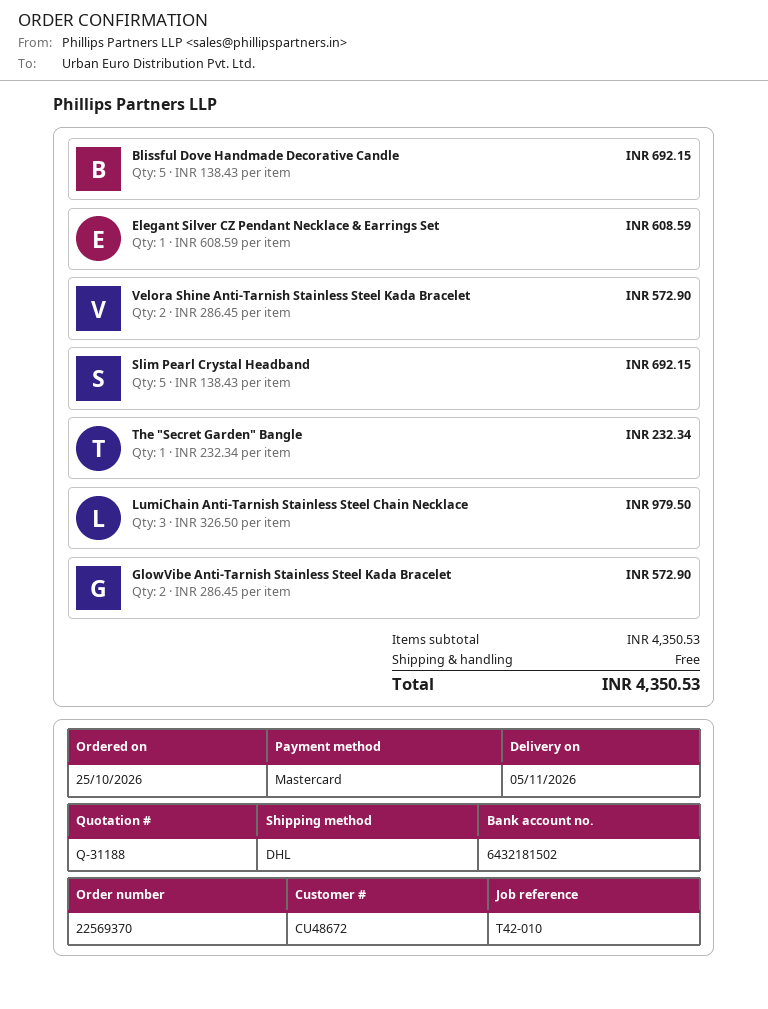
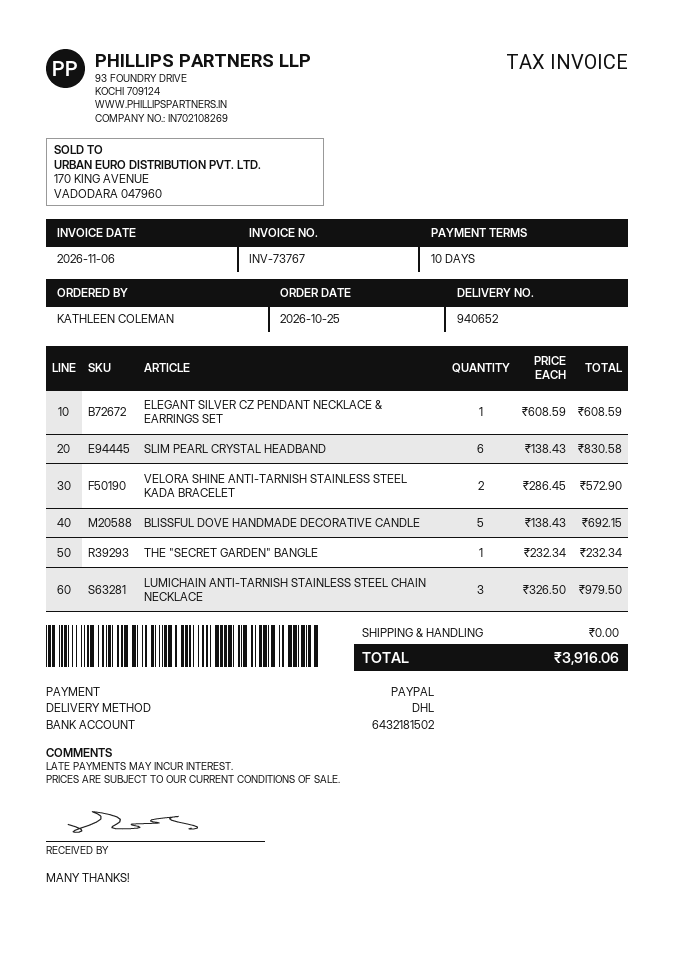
payment method: Mastercard -> PayPal
Slim Pearl Crystal Headband: 5 x 138.43 = 692.15 -> 6 x 138.43 = 830.58
GlowVibe Anti-Tarnish Stainless Steel Kada Bracelet: 2 x 286.45 = 572.90 -> none
total: 4350.53 -> 3916.06

